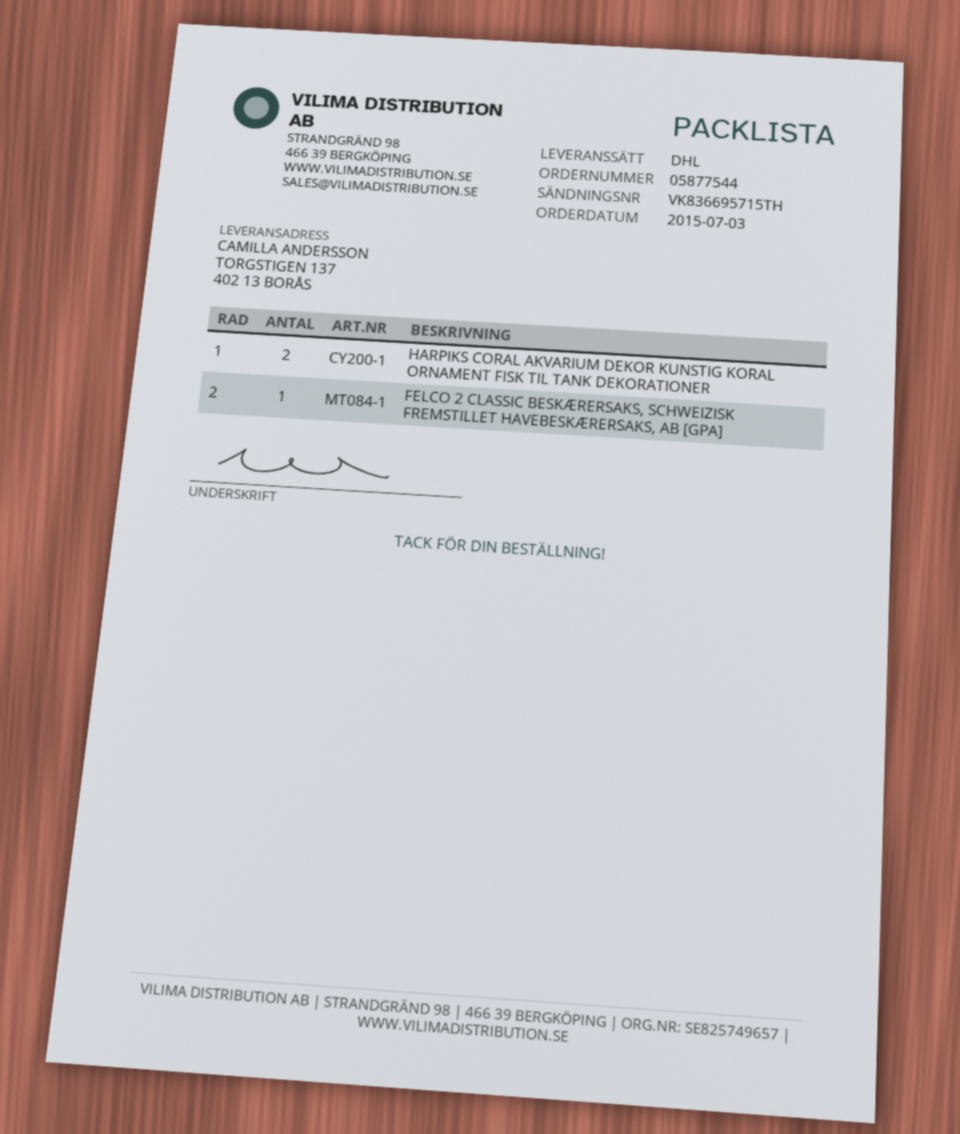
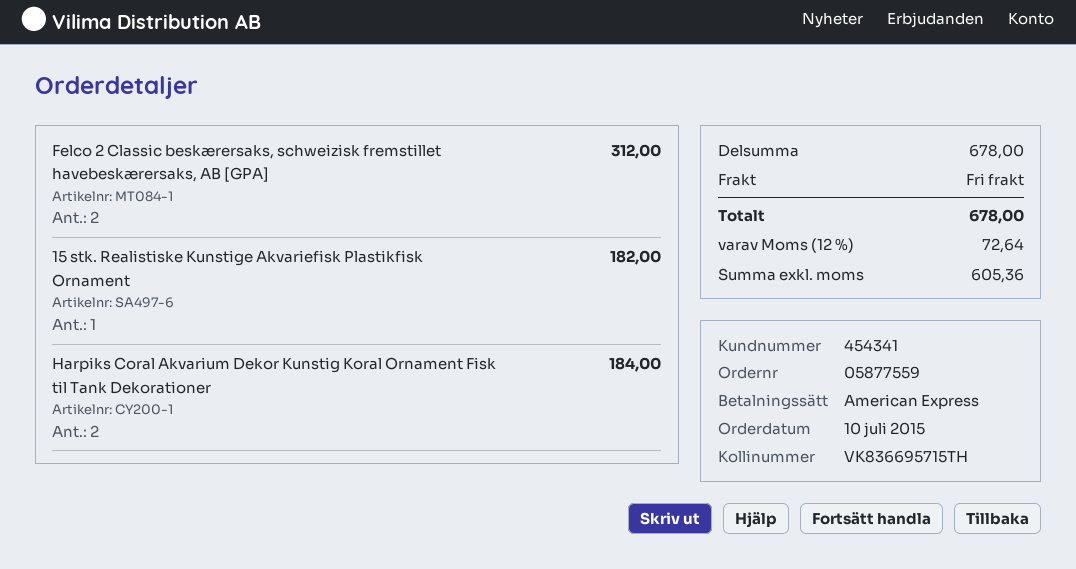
order number: 05877544 -> 05877559
order date: 2015-07-03 -> 2015-07-10
FELCO 2 CLASSIC BESKÆRERSAKS, SCHWEIZISK FREMSTILLET HAVEBESKÆRERSAKS, AB [GPA]: 1 -> 2
15 stk. Realistiske Kunstige Akvariefisk Plastikfisk Ornament: none -> 1

